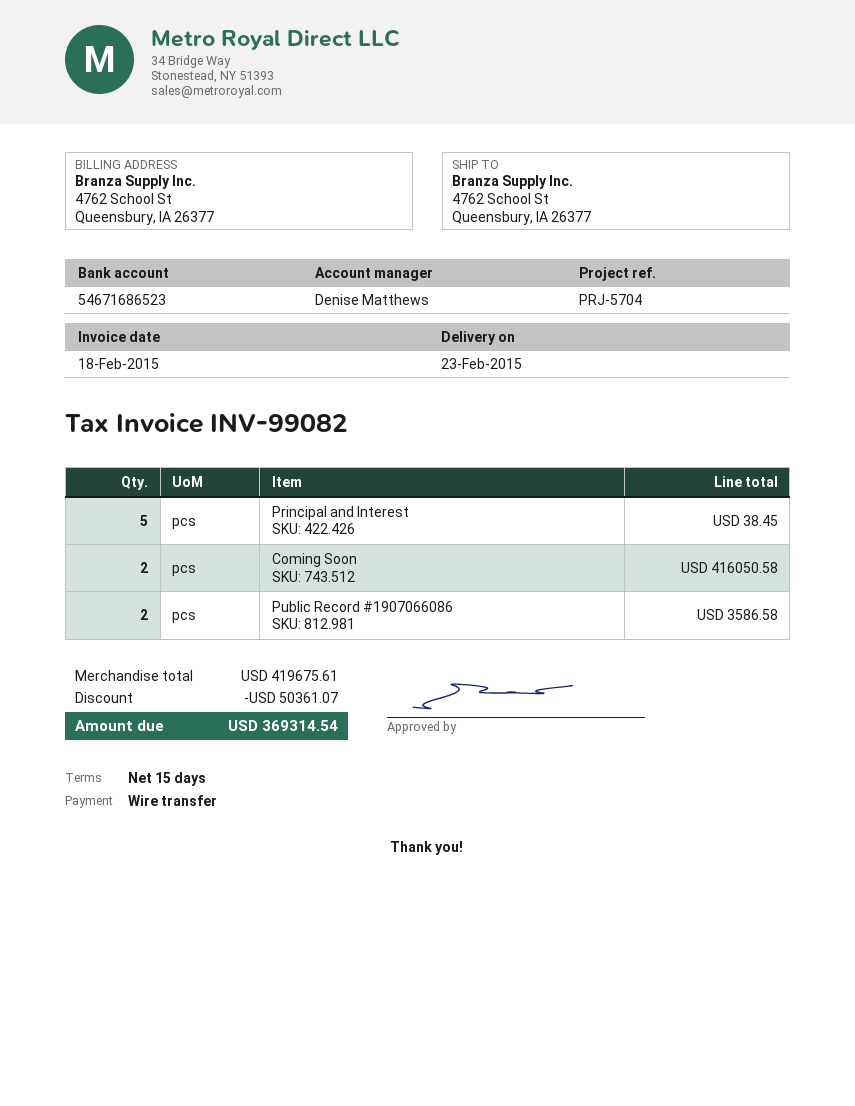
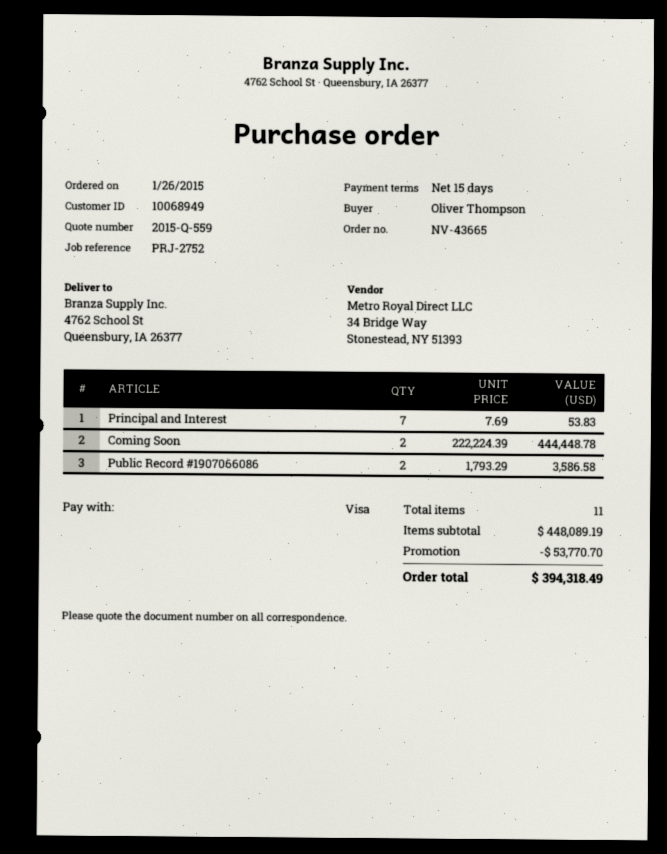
reference: PRJ-5704 -> PRJ-2752
payment method: bank transfer -> Visa
Principal and Interest: 5 for 38.45 -> 7 for 53.83
Coming Soon: 2 for 416050.58 -> 2 for 444448.78
subtotal: 419675.61 -> 448089.19
discount: 50361.07 -> 53770.70
total: 369314.54 -> 394318.49

